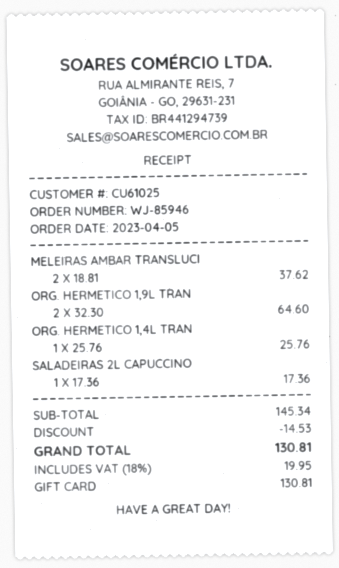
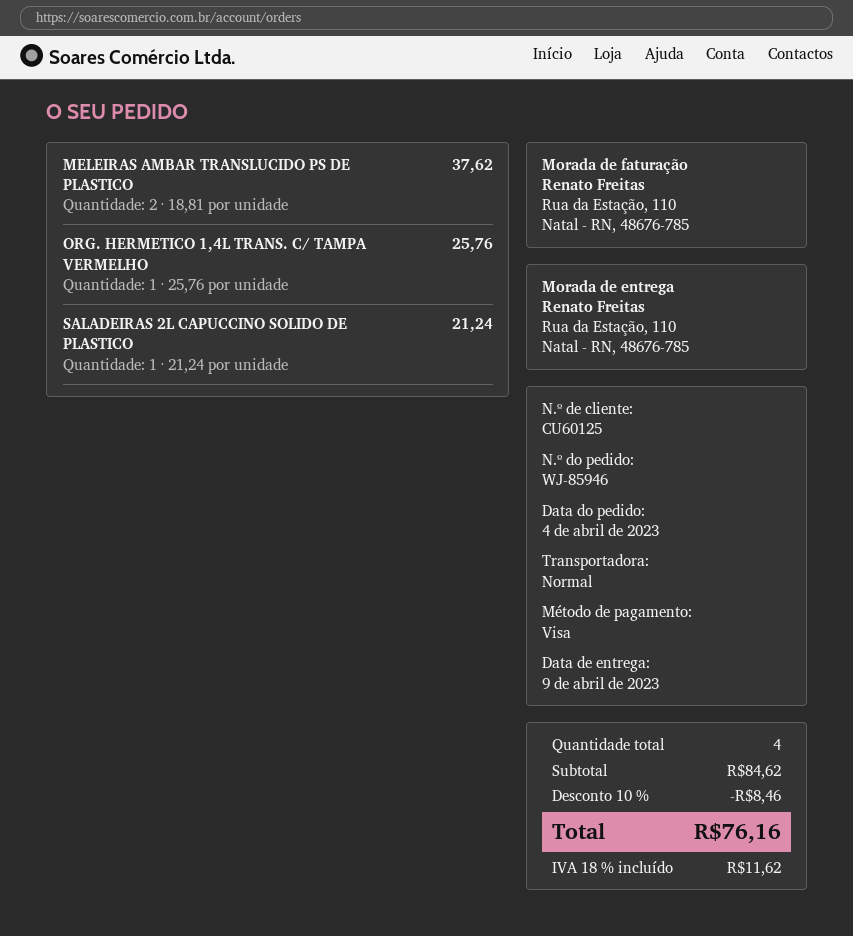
order date: 2023-04-05 -> 2023-04-04
customer number: CU61025 -> CU60125
payment method: gift card -> Visa
ORG. HERMETICO 1,9L TRAN: 2 x 32.30 = 64.60 -> none
SALADEIRAS 2L CAPUCCINO: 1 x 17.36 = 17.36 -> 1 x 21.24 = 21.24
subtotal: 145.34 -> 84.62
discount: 14.53 -> 8.46
tax: 18% = 19.95 -> 18% = 11.62
total: 130.81 -> 76.16

